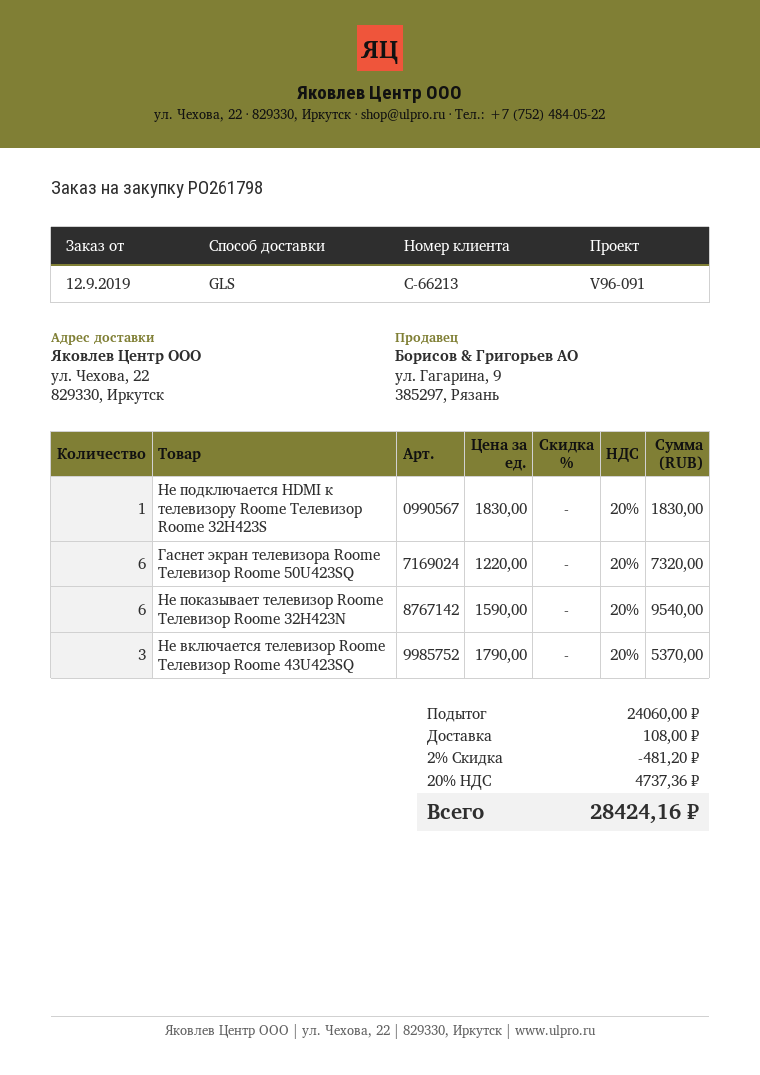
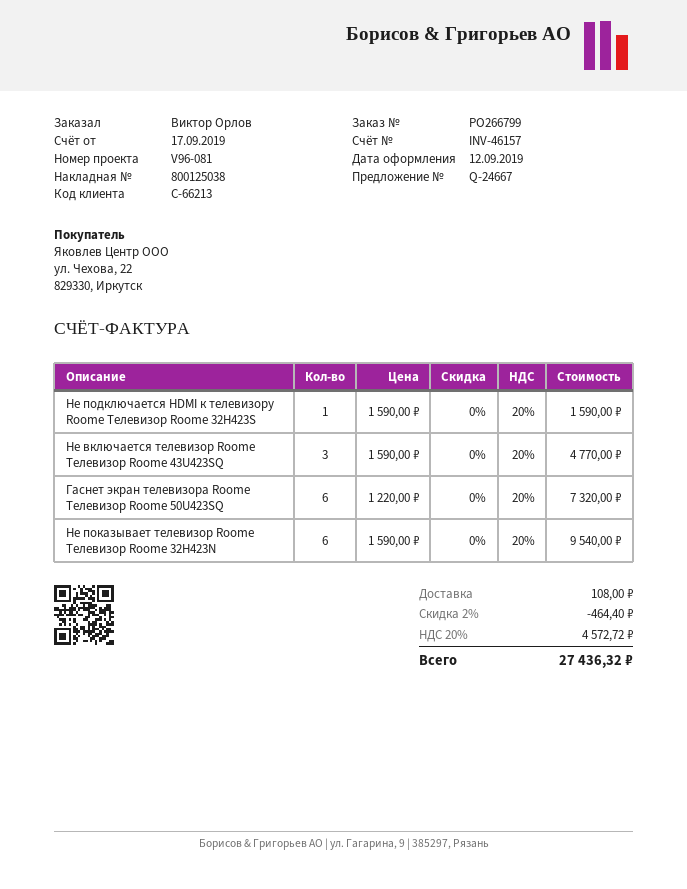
order number: PO261798 -> PO266799
reference: V96-091 -> V96-081
Не подключается HDMI к телевизору Roome Телевизор Roome 32H423S: 1 x 1830.00 = 1830.00 -> 1 x 1590.00 = 1590.00
Не включается телевизор Roome Телевизор Roome 43U423SQ: 3 x 1790.00 = 5370.00 -> 3 x 1590.00 = 4770.00
discount: 2% = 481.20 -> 2% = 464.40
tax: 20% = 4737.36 -> 20% = 4572.72
total: 28424.16 -> 27436.32

